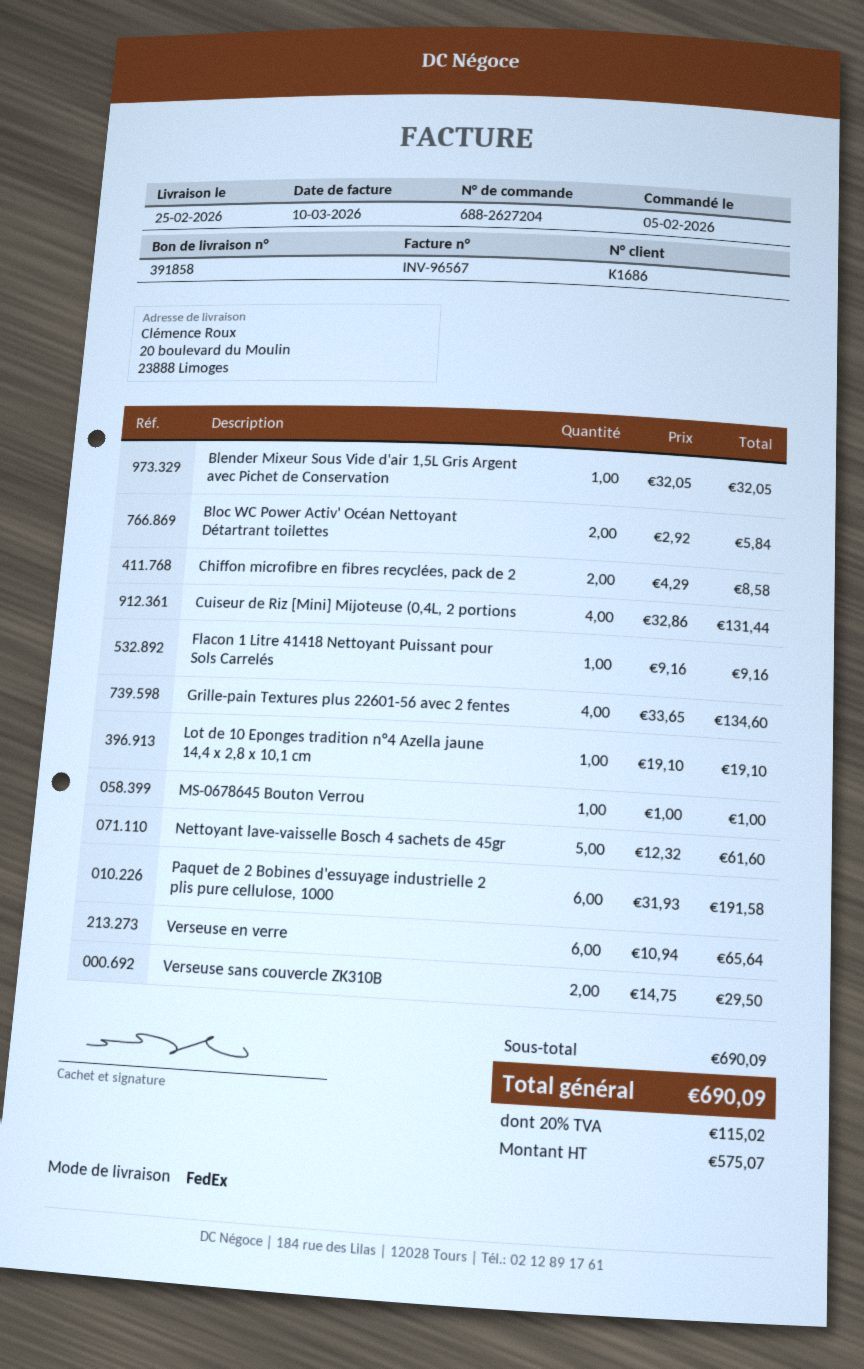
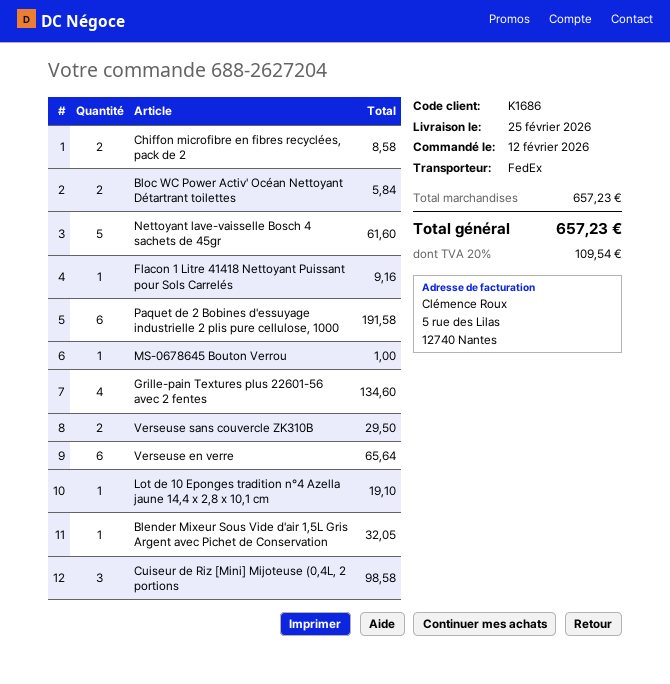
order date: 2026-02-05 -> 2026-02-12
Cuiseur de Riz [Mini] Mijoteuse (0,4L, 2 portions: 4 for 131.44 -> 3 for 98.58
subtotal: 690.09 -> 657.23
tax: 20% = 115.02 -> 20% = 109.54
total: 690.09 -> 657.23

